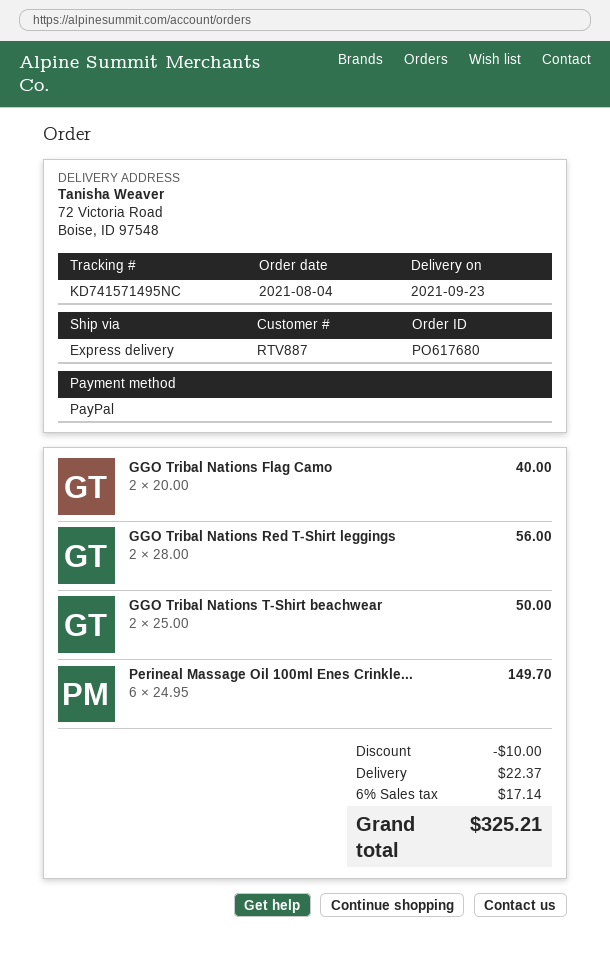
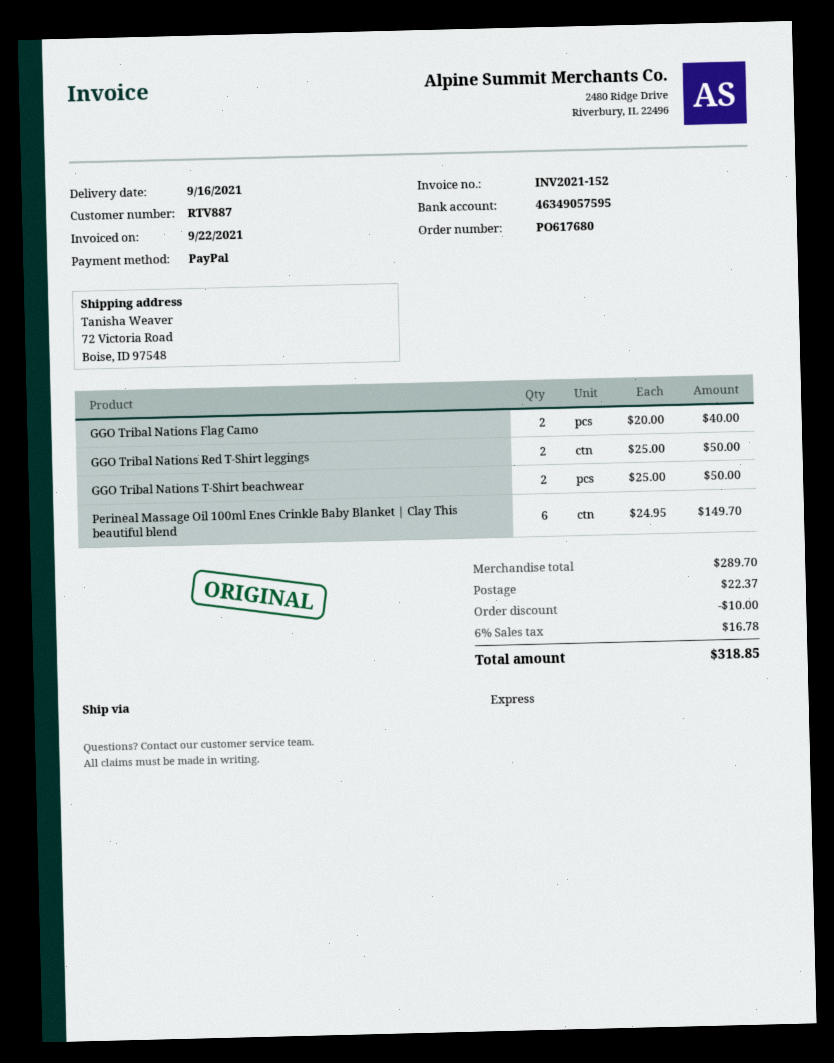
delivery date: 2021-09-23 -> 2021-09-16
GGO Tribal Nations Red T-Shirt leggings: 2 x 28.00 = 56.00 -> 2 x 25.00 = 50.00
tax: 6% = 17.14 -> 6% = 16.78
total: 325.21 -> 318.85

